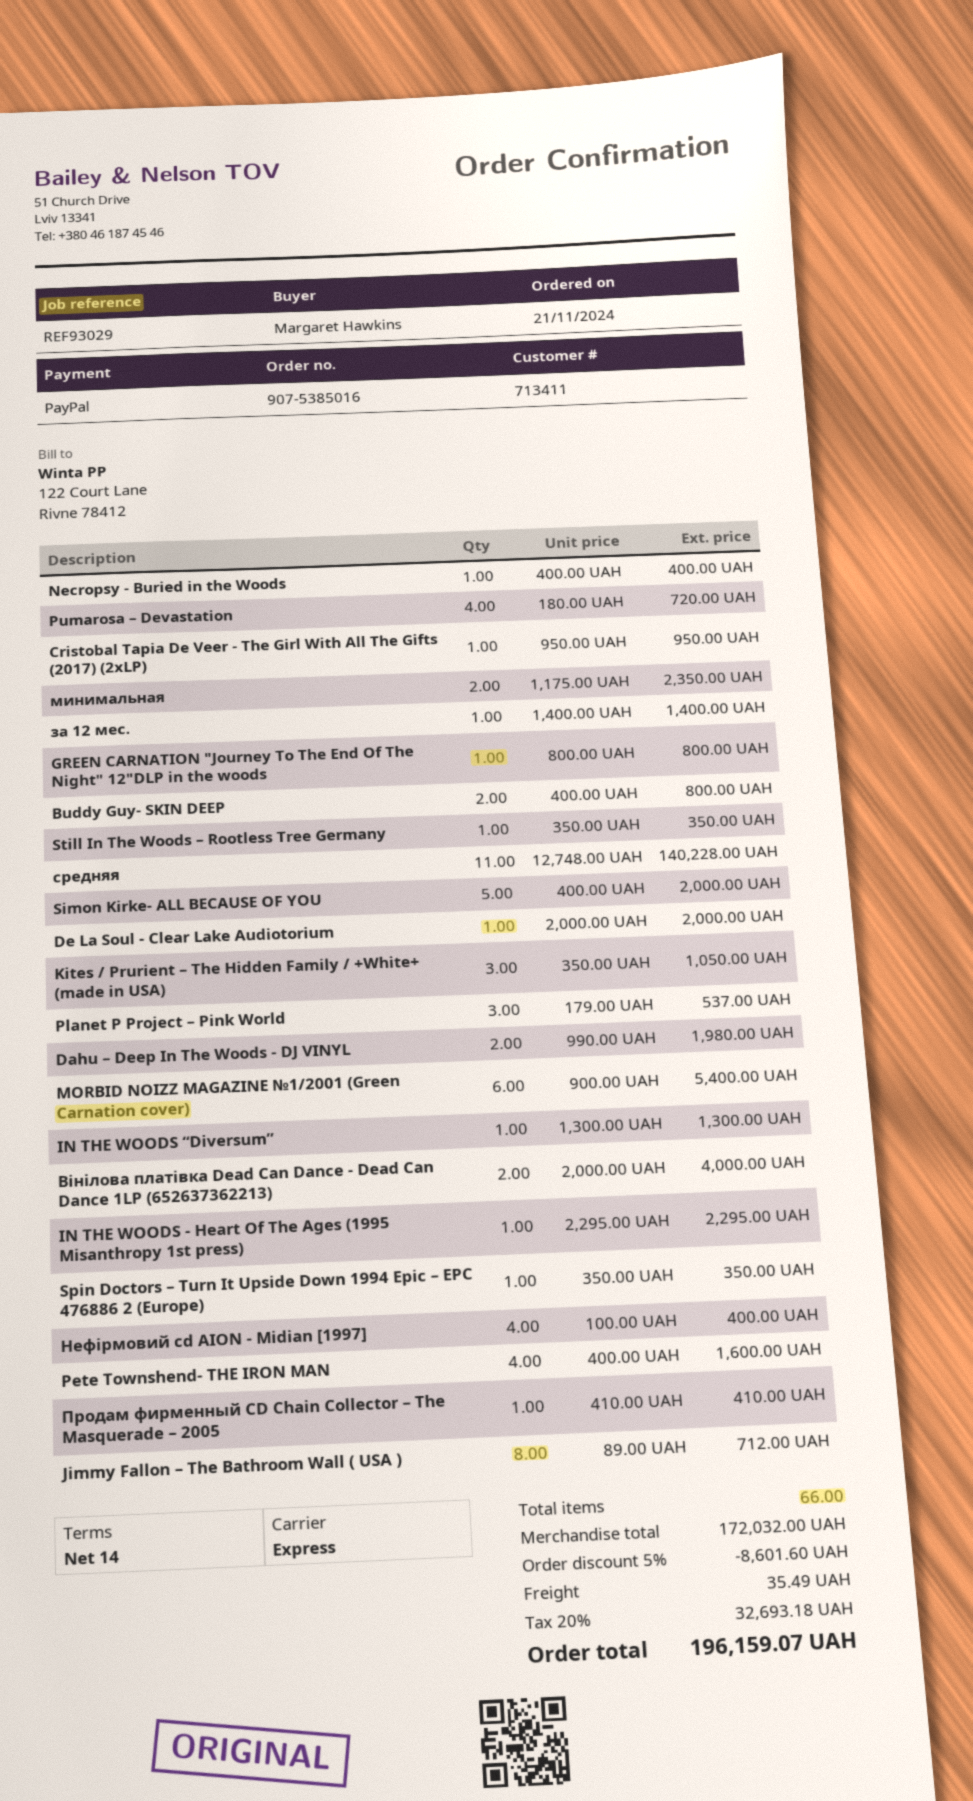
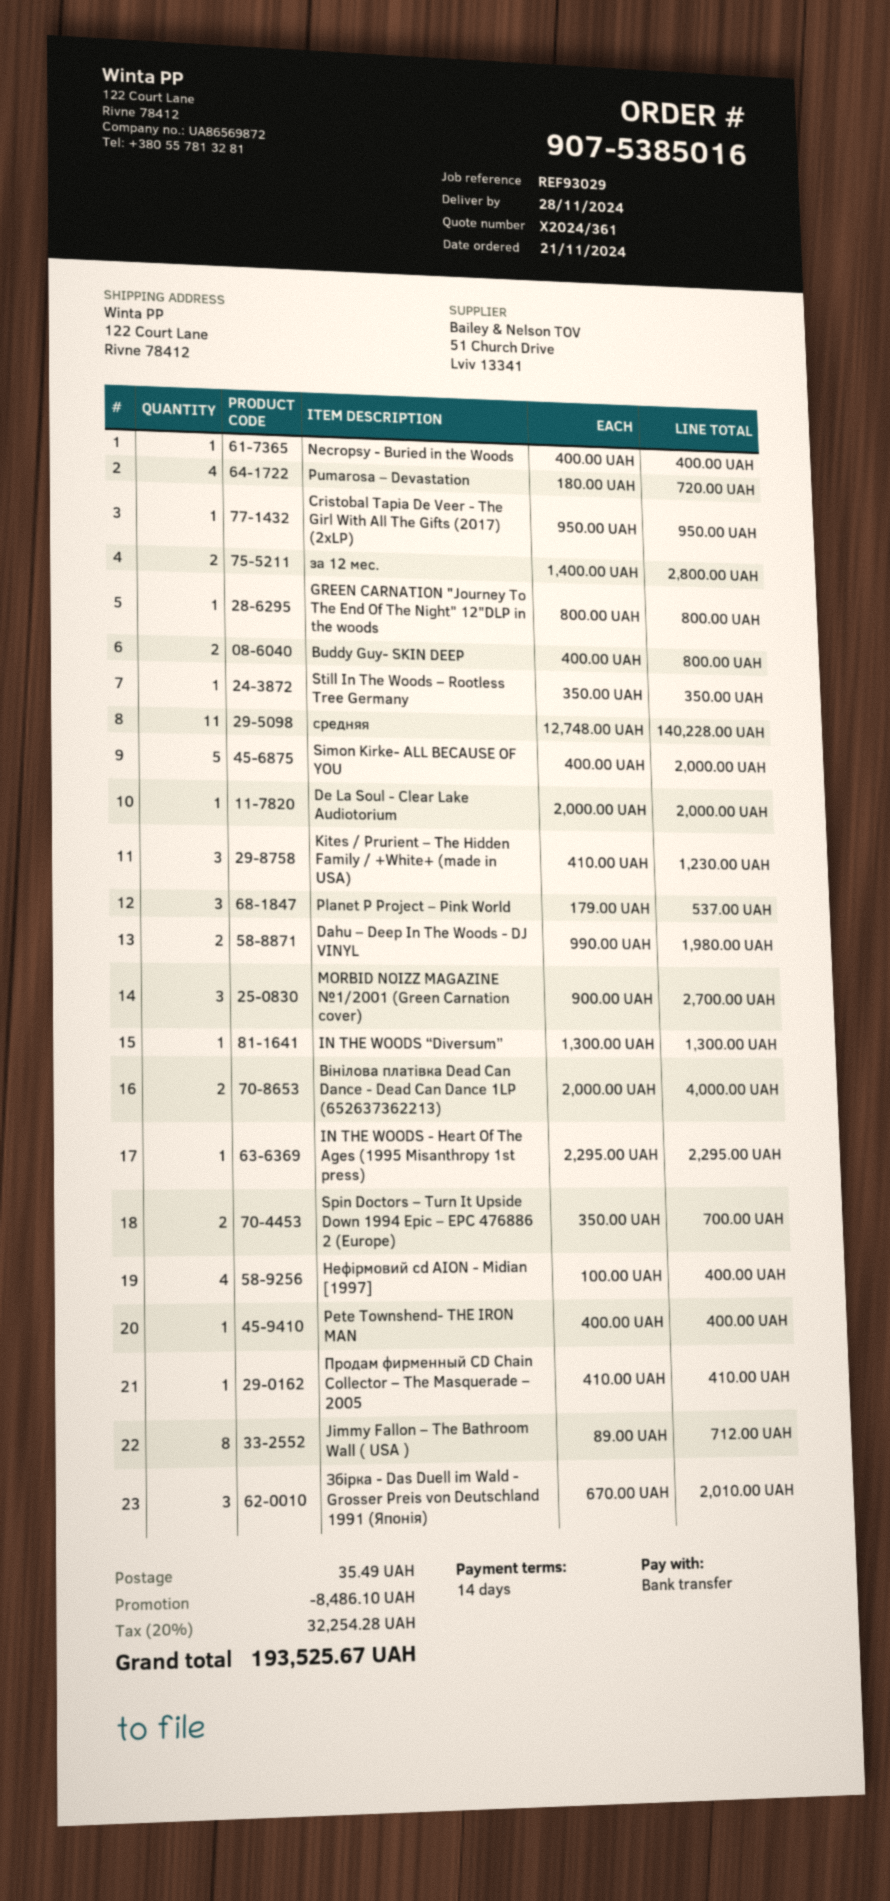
payment method: PayPal -> bank transfer
минимальная: 2 x 1175.00 = 2350.00 -> none
за 12 мес.: 1 x 1400.00 = 1400.00 -> 2 x 1400.00 = 2800.00
Kites / Prurient – The Hidden Family / +White+ (made in USA): 3 x 350.00 = 1050.00 -> 3 x 410.00 = 1230.00
MORBID NOIZZ MAGAZINE №1/2001 (Green Carnation cover): 6 x 900.00 = 5400.00 -> 3 x 900.00 = 2700.00
Spin Doctors – Turn It Upside Down 1994 Epic – EPC 476886 2 (Europe): 1 x 350.00 = 350.00 -> 2 x 350.00 = 700.00
Pete Townshend- THE IRON MAN: 4 x 400.00 = 1600.00 -> 1 x 400.00 = 400.00
Збірка - Das Duell im Wald - Grosser Preis von Deutschland 1991 (Японія): none -> 3 x 670.00 = 2010.00
discount: 8601.60 -> 8486.10
tax: 20% = 32693.18 -> 20% = 32254.28
total: 196159.07 -> 193525.67

